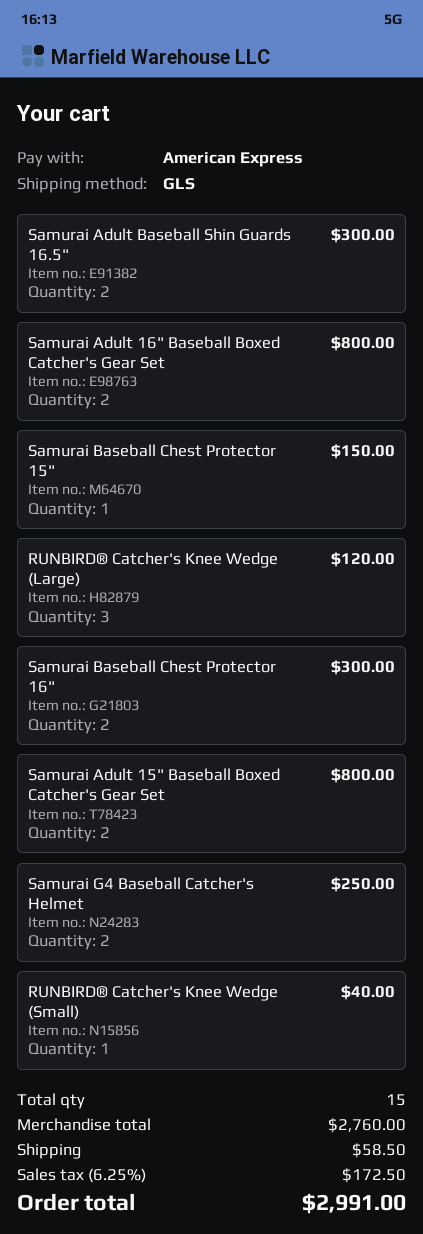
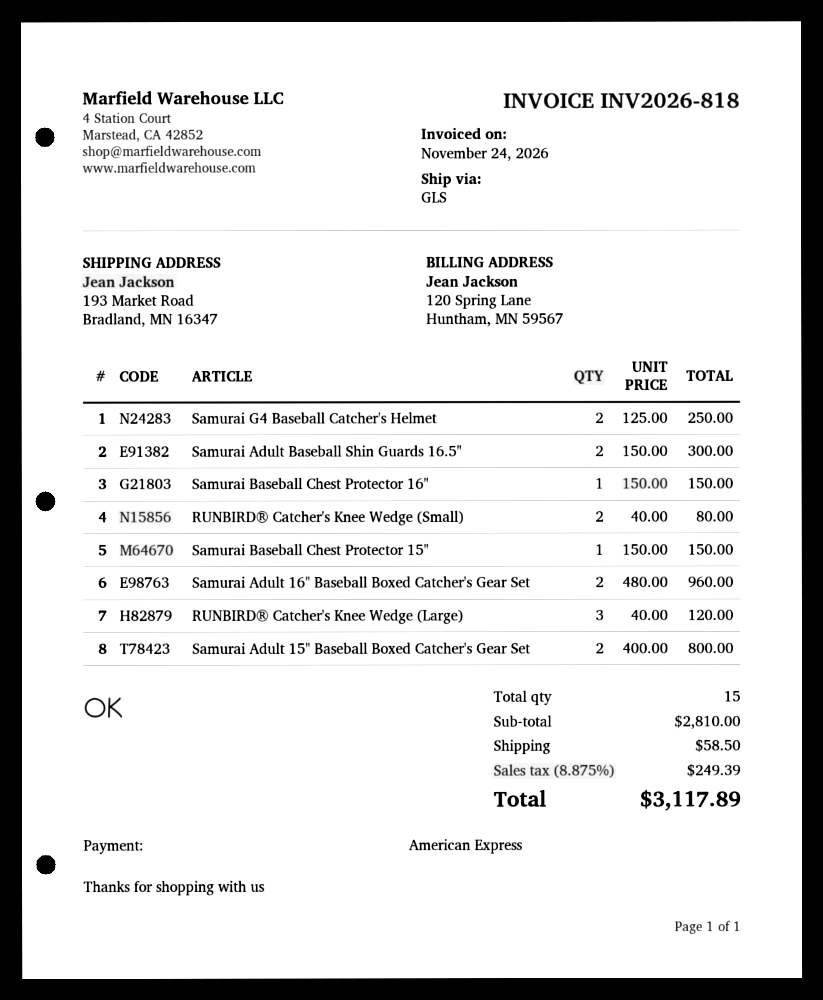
Samurai Adult 16" Baseball Boxed Catcher's Gear Set: 2 for 800.00 -> 2 for 960.00
Samurai Baseball Chest Protector 16": 2 for 300.00 -> 1 for 150.00
RUNBIRD® Catcher's Knee Wedge (Small): 1 for 40.00 -> 2 for 80.00
subtotal: 2760.00 -> 2810.00
tax: 6.25% = 172.50 -> 8.875% = 249.39
total: 2991.00 -> 3117.89

